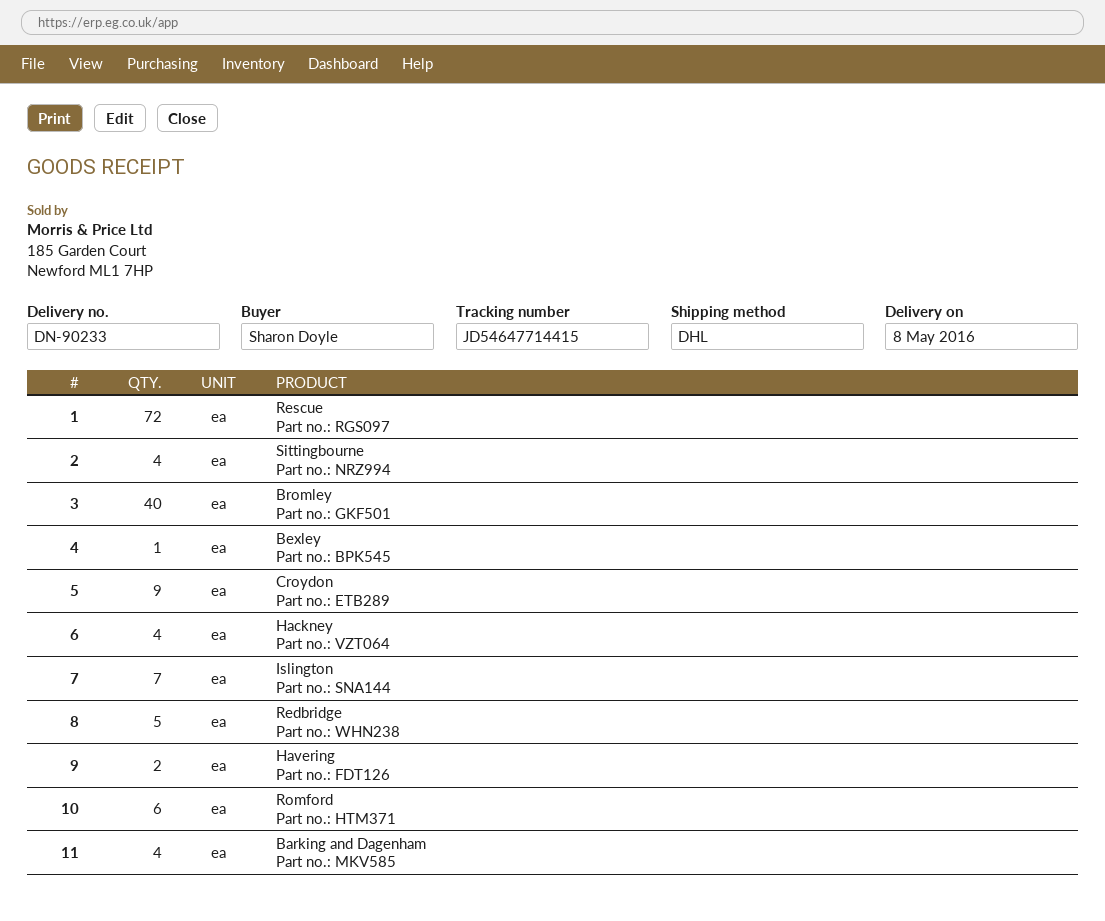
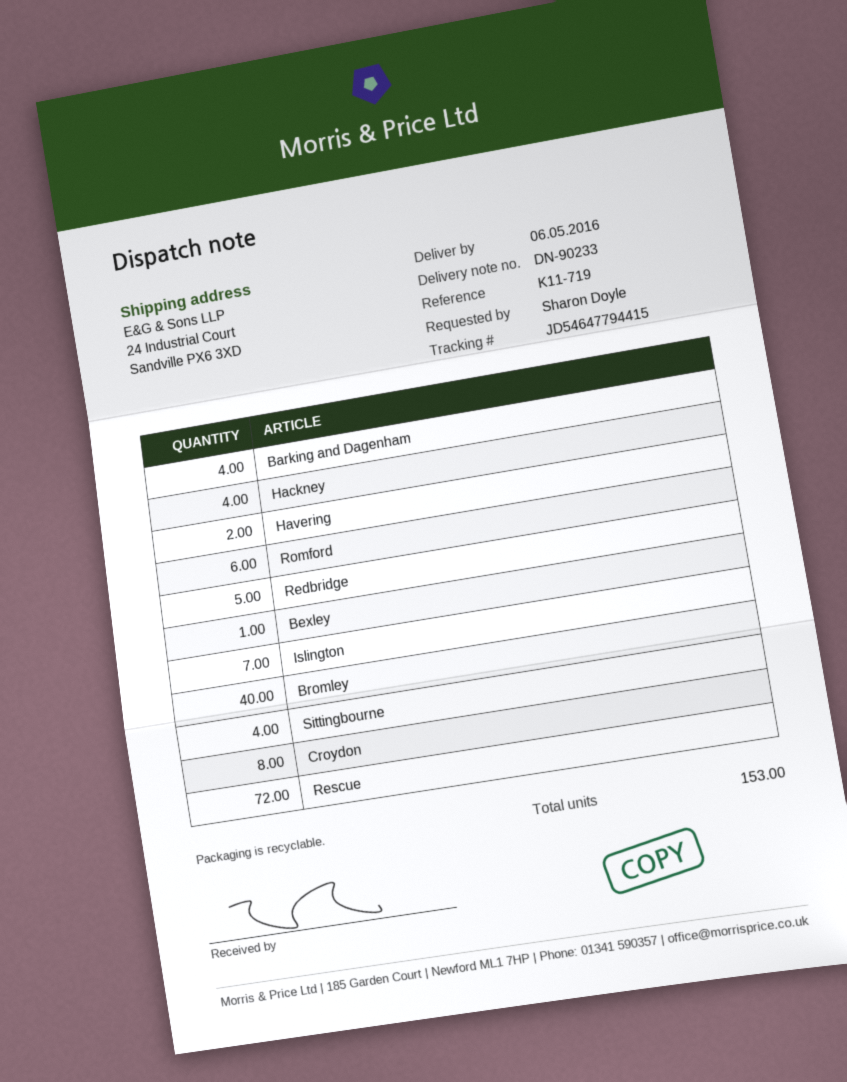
delivery date: 2016-05-08 -> 2016-05-06
tracking number: JD54647714415 -> JD54647794415
Croydon: 9 -> 8

